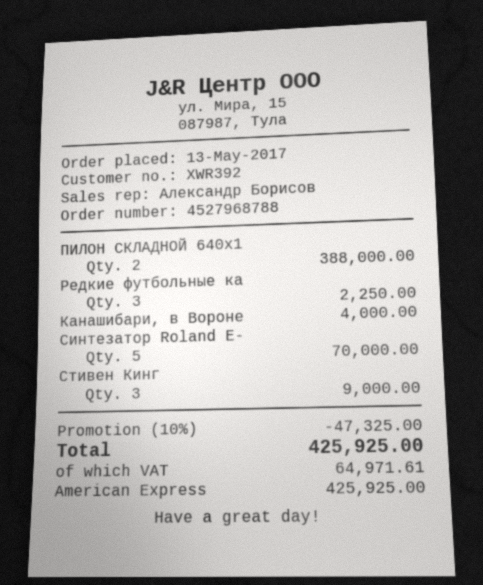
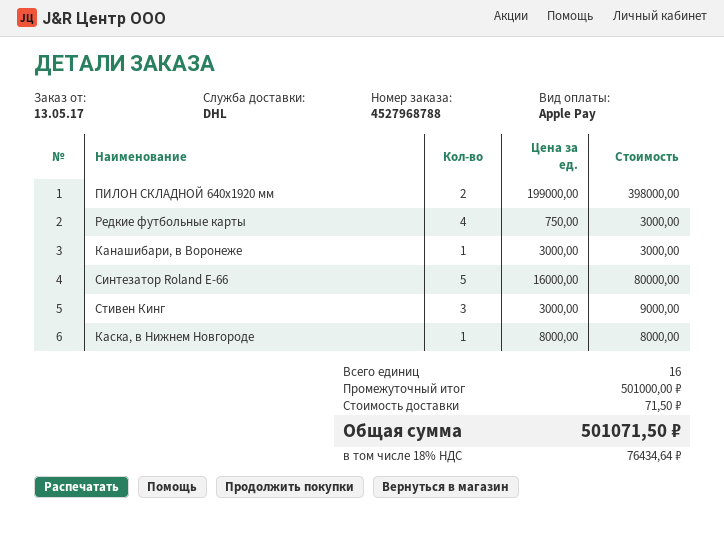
payment method: American Express -> Apple Pay
ПИЛОН СКЛАДНОЙ 640x1: 2 for 388000.00 -> 2 for 398000.00
Редкие футбольные ка: 3 for 2250.00 -> 4 for 3000.00
Канашибари, в Вороне: 1 for 4000.00 -> 1 for 3000.00
Синтезатор Roland E-: 5 for 70000.00 -> 5 for 80000.00
Каска, в Нижнем Новгороде: none -> 1 for 8000.00
discount: 10% = 47325.00 -> none
shipping: none -> 71.50
tax: 64971.61 -> 76434.64
total: 425925.00 -> 501071.50

